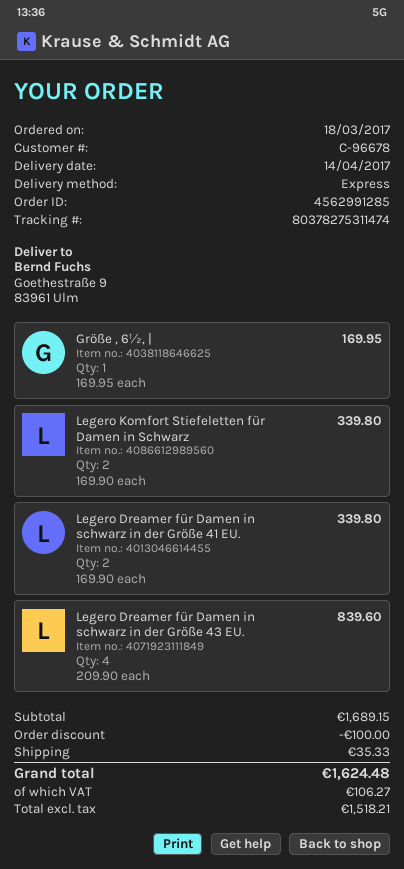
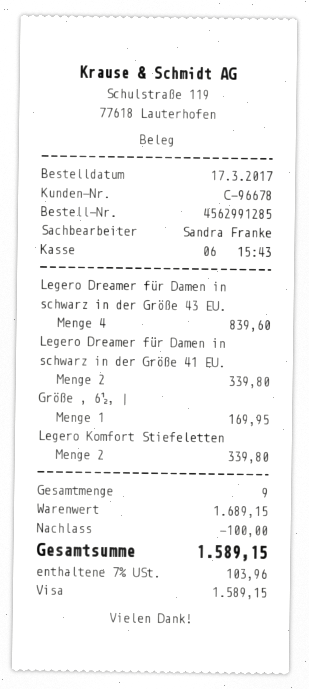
order date: 2017-03-18 -> 2017-03-17
shipping: 35.33 -> none
tax: 106.27 -> 103.96
total: 1624.48 -> 1589.15

